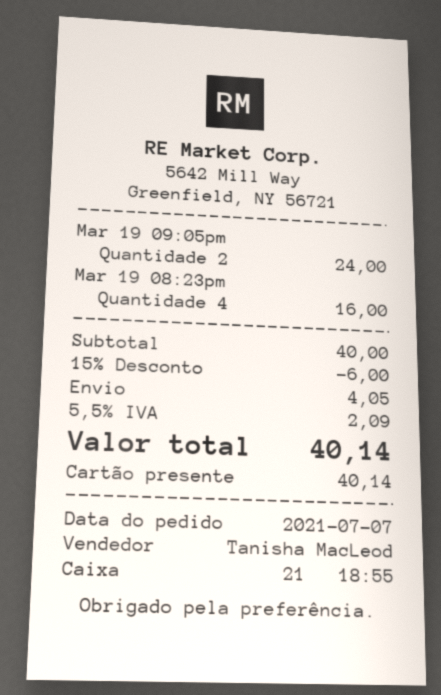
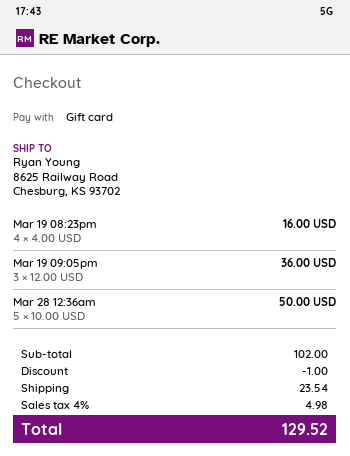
Mar 19 09:05pm: 2 for 24.00 -> 3 for 36.00
Mar 28 12:36am: none -> 5 for 50.00
subtotal: 40.00 -> 102.00
discount: 6.00 -> 1.00
shipping: 4.05 -> 23.54
tax: 5.5% = 2.09 -> 4% = 4.98
total: 40.14 -> 129.52

